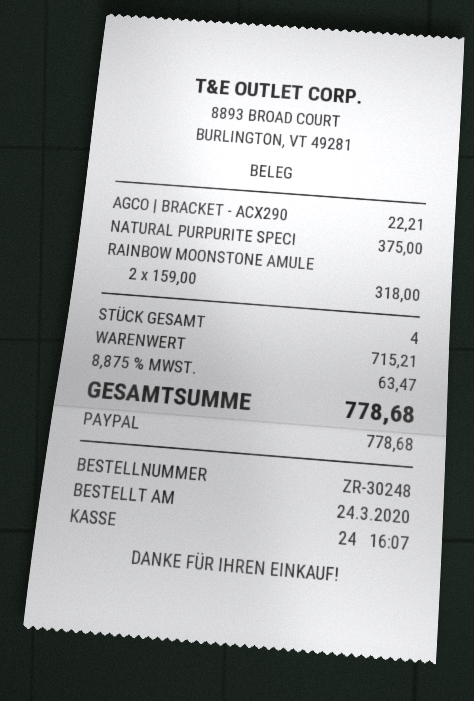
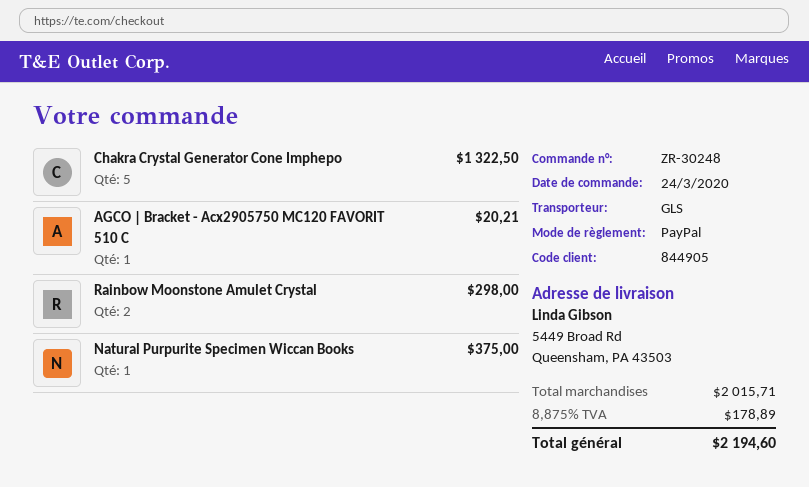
AGCO | BRACKET - ACX290: 1 for 22.21 -> 1 for 20.21
RAINBOW MOONSTONE AMULE: 2 for 318.00 -> 2 for 298.00
Chakra Crystal Generator Cone Imphepo: none -> 5 for 1322.50
subtotal: 715.21 -> 2015.71
tax: 8.875% = 63.47 -> 8.875% = 178.89
total: 778.68 -> 2194.60

